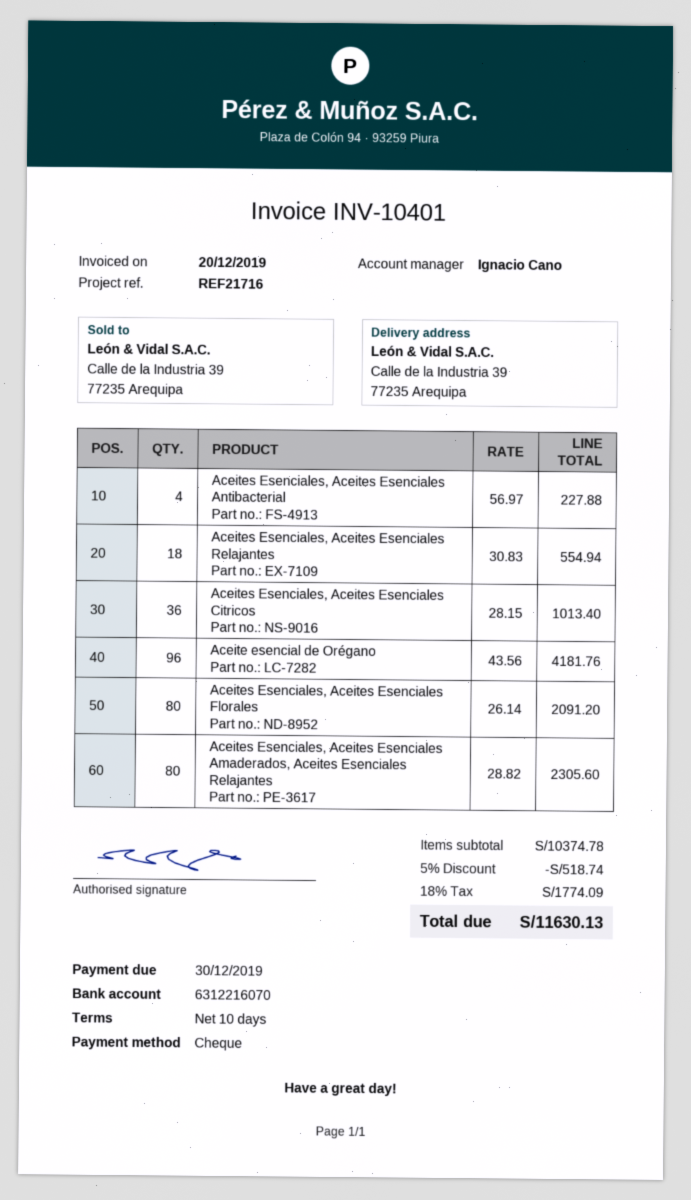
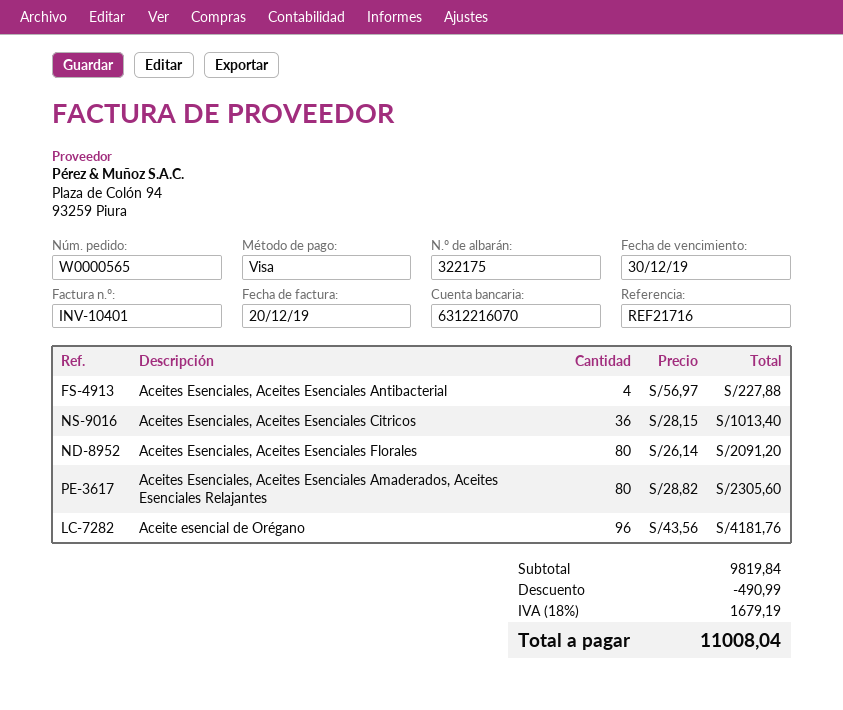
payment method: cheque -> Visa
Aceites Esenciales, Aceites Esenciales Relajantes: 18 x 30.83 = 554.94 -> none
subtotal: 10374.78 -> 9819.84
discount: 518.74 -> 490.99
tax: 18% = 1774.09 -> 18% = 1679.19
total: 11630.13 -> 11008.04

